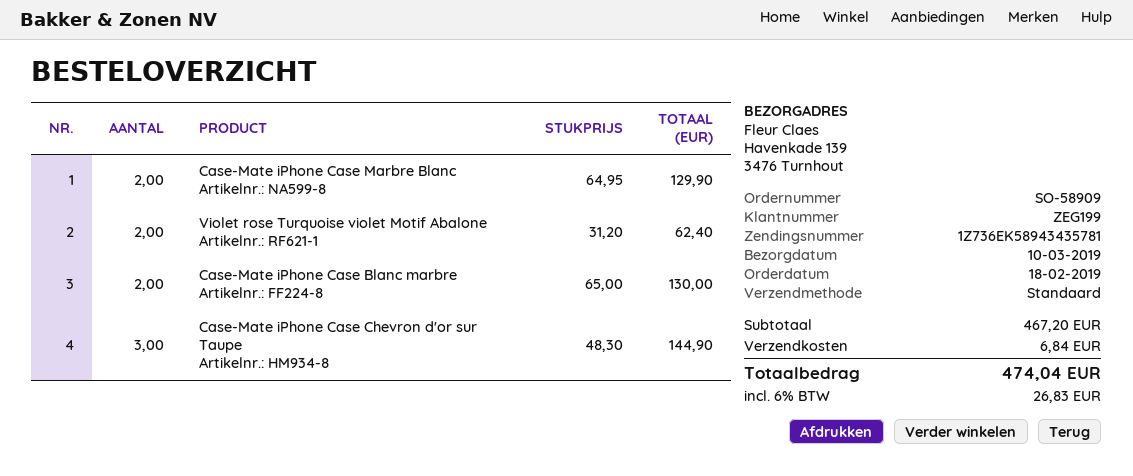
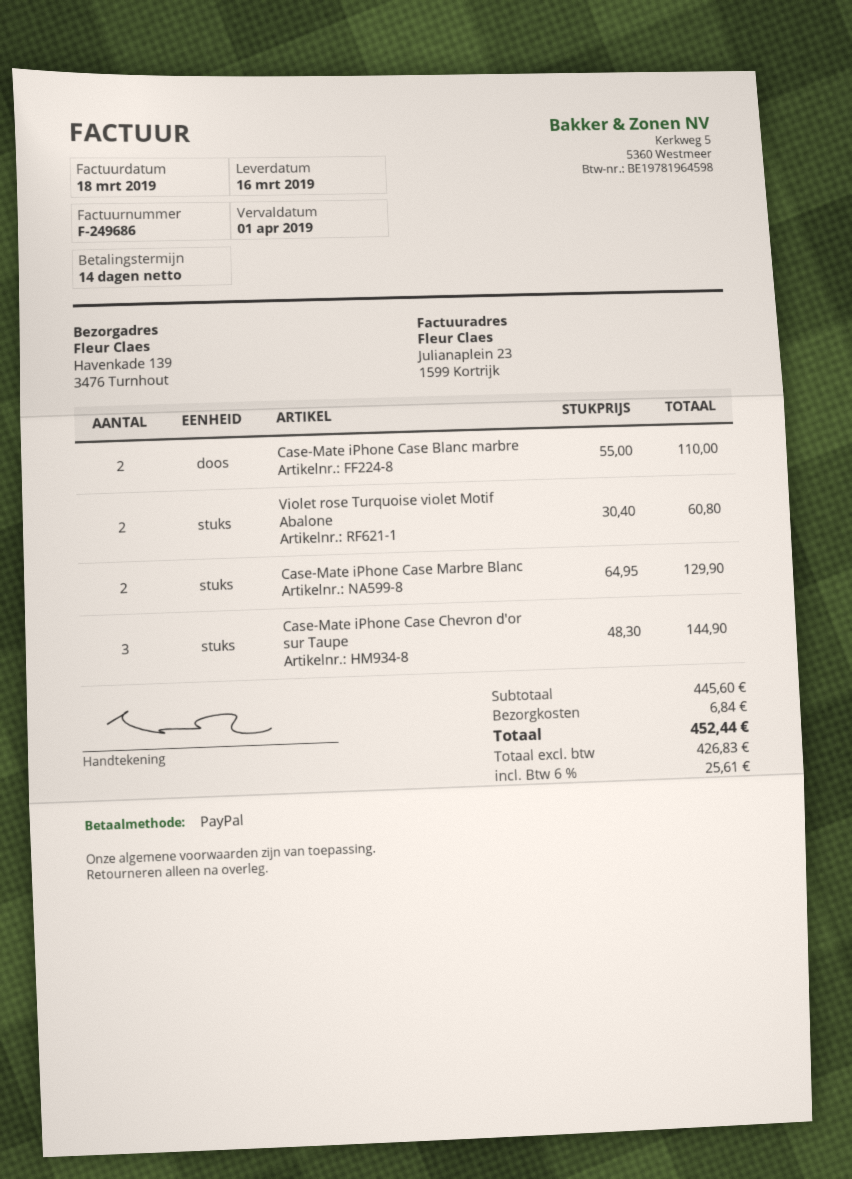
delivery date: 2019-03-10 -> 2019-03-16
Violet rose Turquoise violet Motif Abalone: 2 x 31.20 = 62.40 -> 2 x 30.40 = 60.80
Case-Mate iPhone Case Blanc marbre: 2 x 65.00 = 130.00 -> 2 x 55.00 = 110.00
subtotal: 467.20 -> 445.60
tax: 6% = 26.83 -> 6% = 25.61
total: 474.04 -> 452.44

